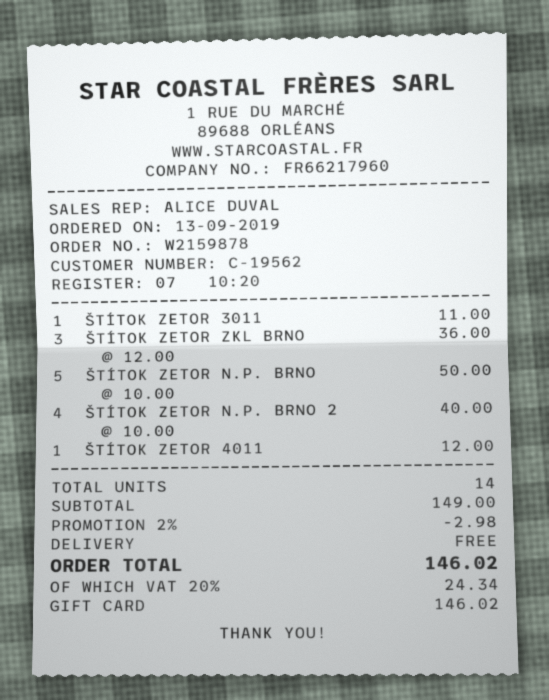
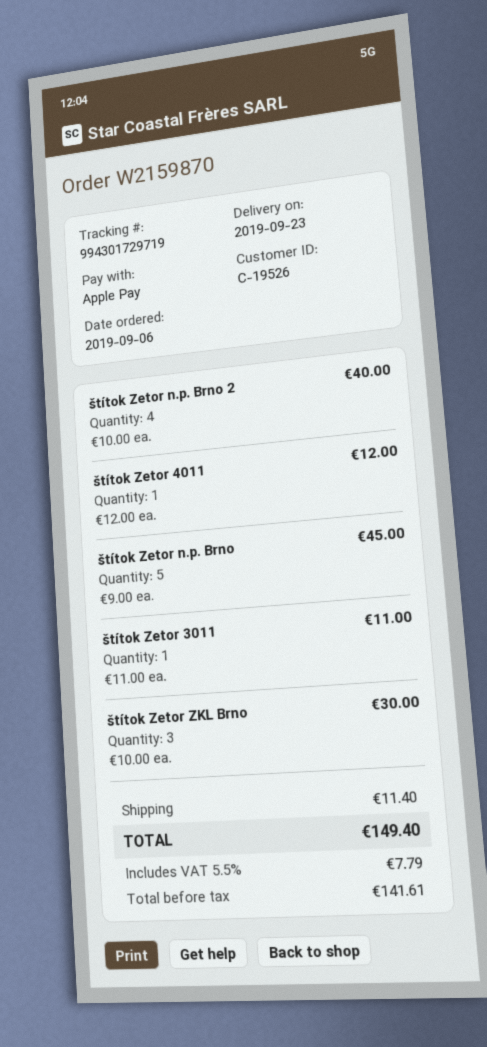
order number: W2159878 -> W2159870
order date: 2019-09-13 -> 2019-09-06
customer number: C-19562 -> C-19526
payment method: gift card -> Apple Pay
ŠTÍTOK ZETOR ZKL BRNO: 3 x 12.00 = 36.00 -> 3 x 10.00 = 30.00
ŠTÍTOK ZETOR N.P. BRNO: 5 x 10.00 = 50.00 -> 5 x 9.00 = 45.00
discount: 2% = 2.98 -> none
shipping: 0.00 -> 11.40
tax: 20% = 24.34 -> 5.5% = 7.79
total: 146.02 -> 149.40

